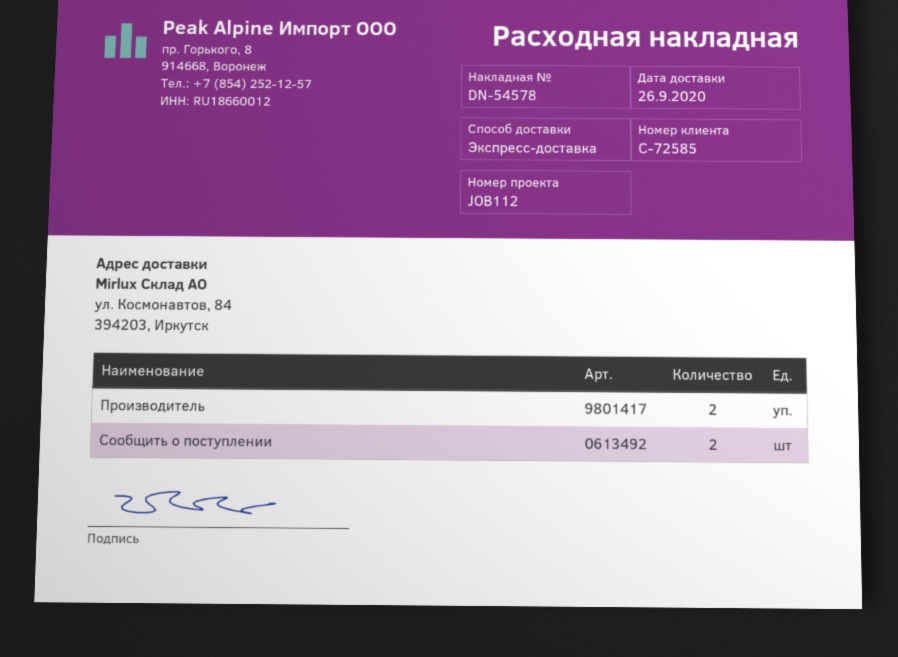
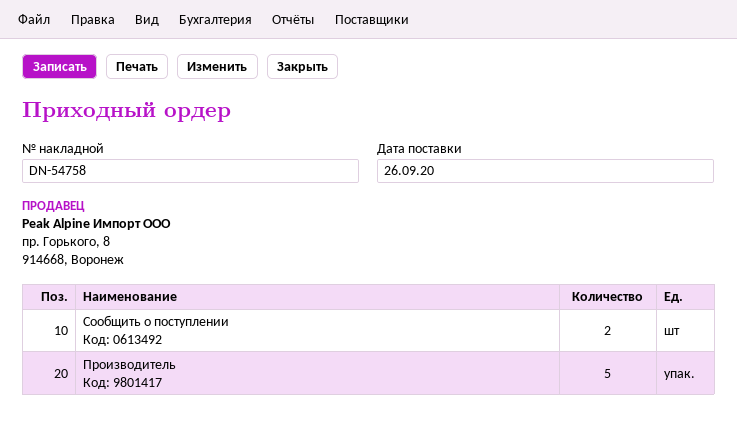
delivery note number: DN-54578 -> DN-54758
Производитель: 2 -> 5

